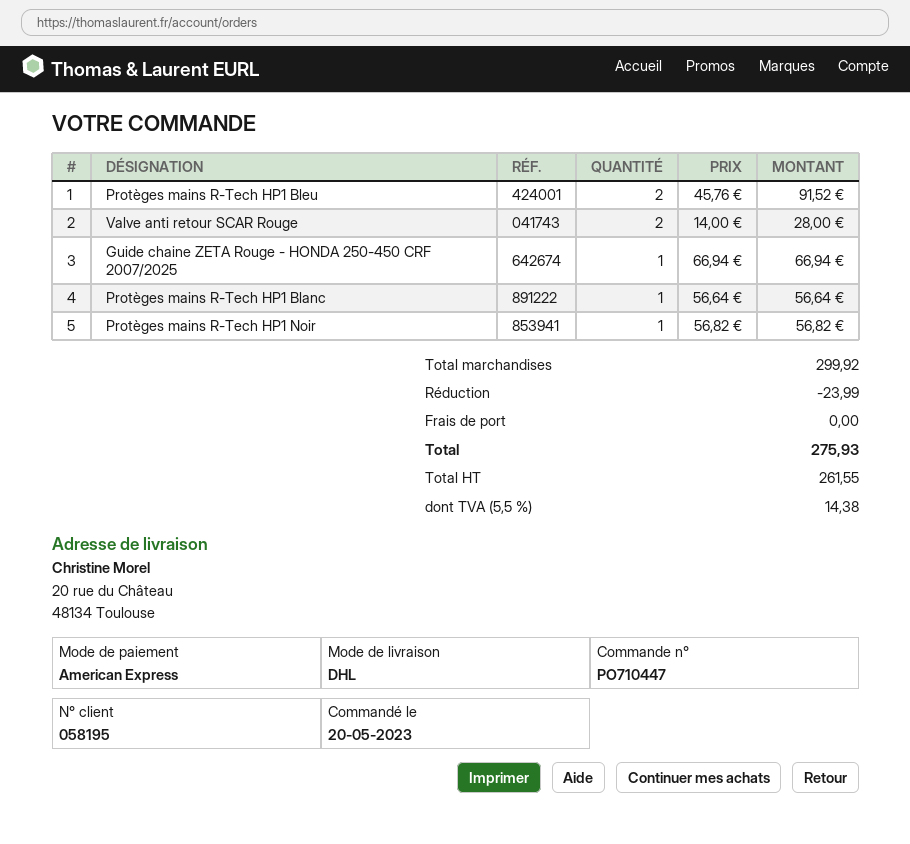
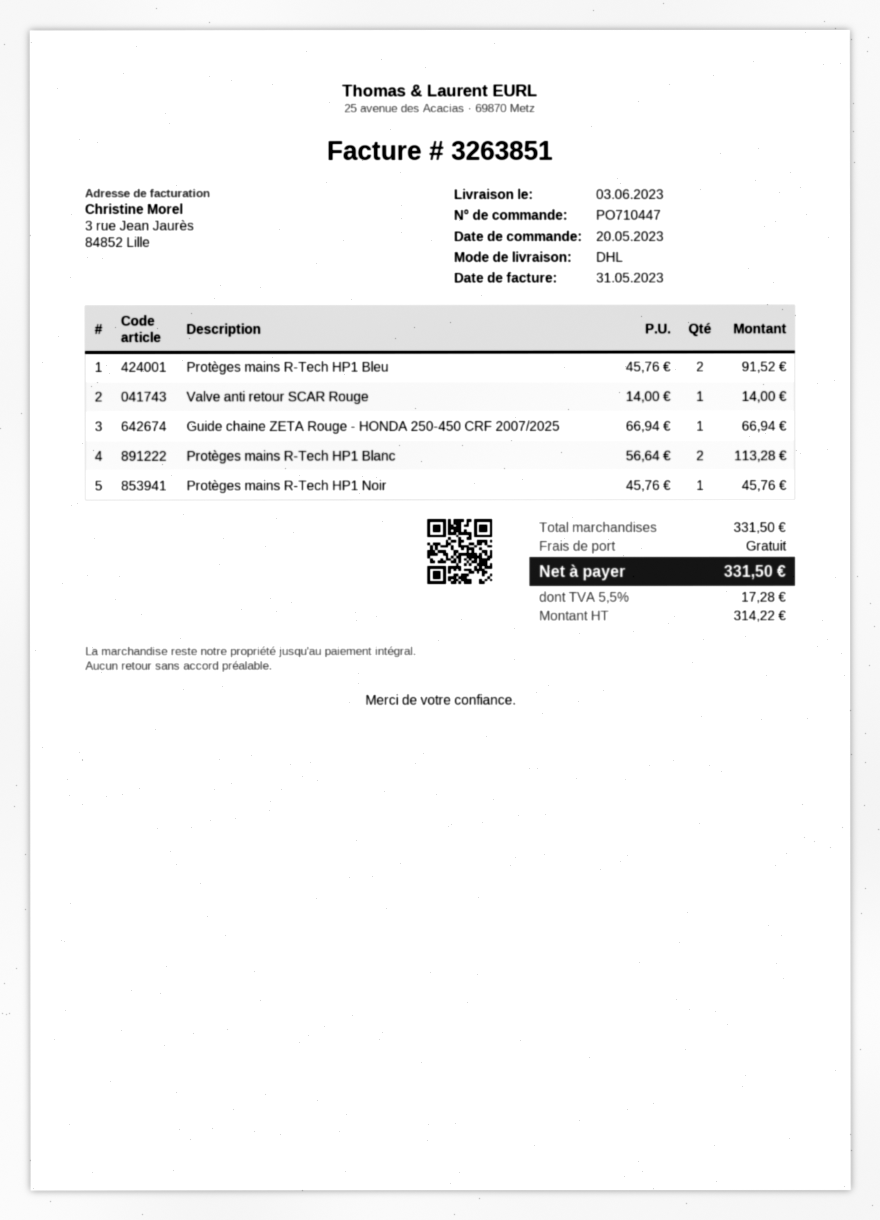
Valve anti retour SCAR Rouge: 2 x 14.00 = 28.00 -> 1 x 14.00 = 14.00
Protèges mains R-Tech HP1 Blanc: 1 x 56.64 = 56.64 -> 2 x 56.64 = 113.28
Protèges mains R-Tech HP1 Noir: 1 x 56.82 = 56.82 -> 1 x 45.76 = 45.76
subtotal: 299.92 -> 331.50
discount: 23.99 -> none
net: 261.55 -> 314.22
tax: 5.5% = 14.38 -> 5.5% = 17.28
total: 275.93 -> 331.50

